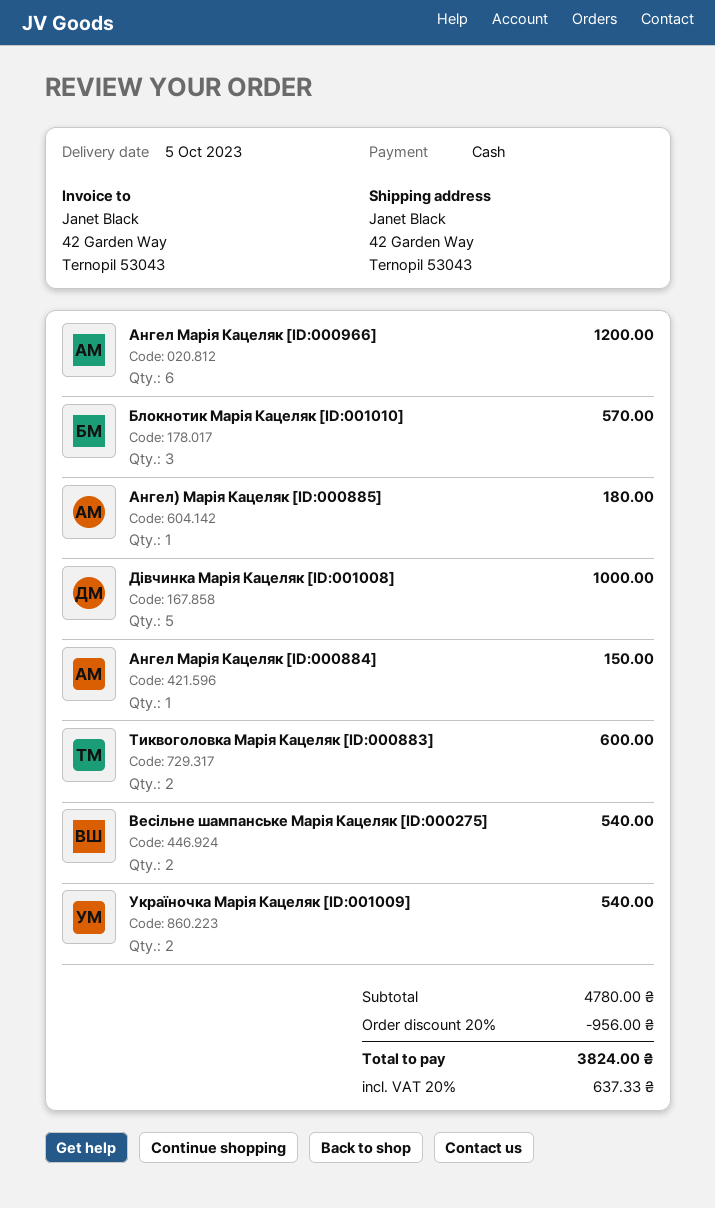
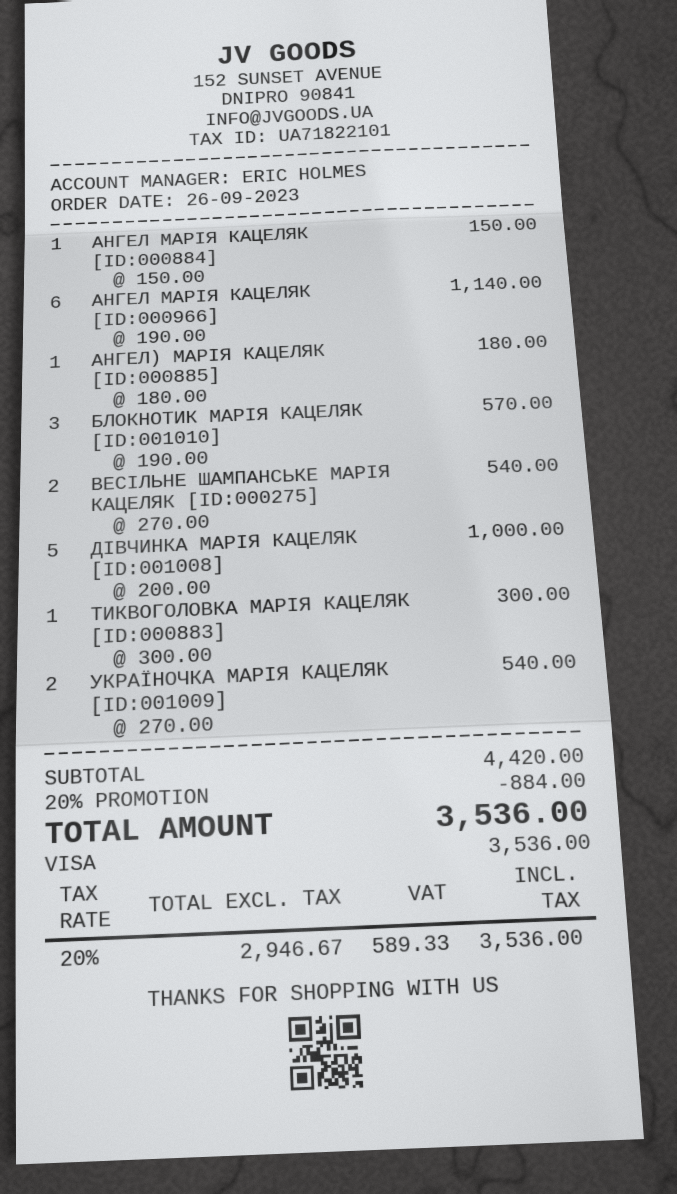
payment method: cash -> Visa
Ангел Марія Кацеляк [ID:000966]: 6 for 1200.00 -> 6 for 1140.00
Тиквоголовка Марія Кацеляк [ID:000883]: 2 for 600.00 -> 1 for 300.00
subtotal: 4780.00 -> 4420.00
discount: 20% = 956.00 -> 20% = 884.00
tax: 20% = 637.33 -> 20% = 589.33
total: 3824.00 -> 3536.00

